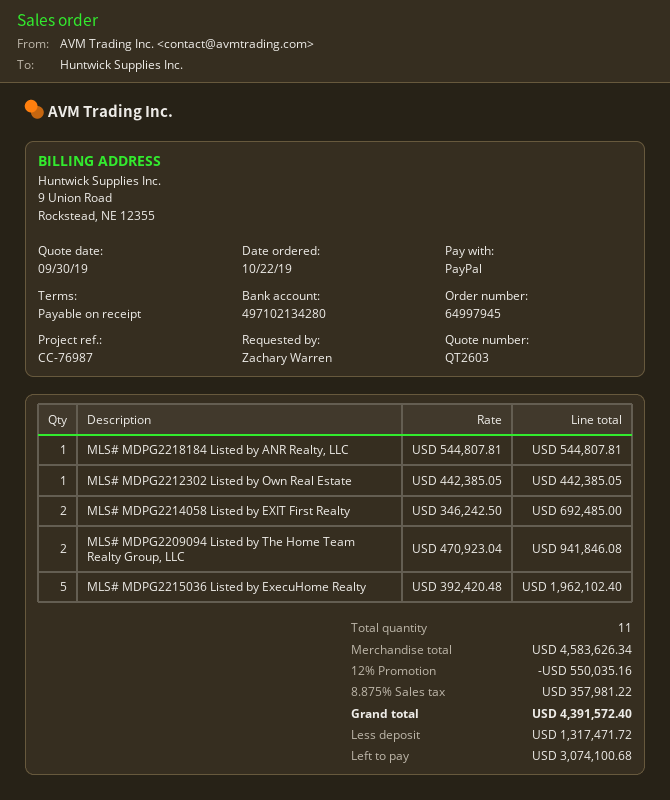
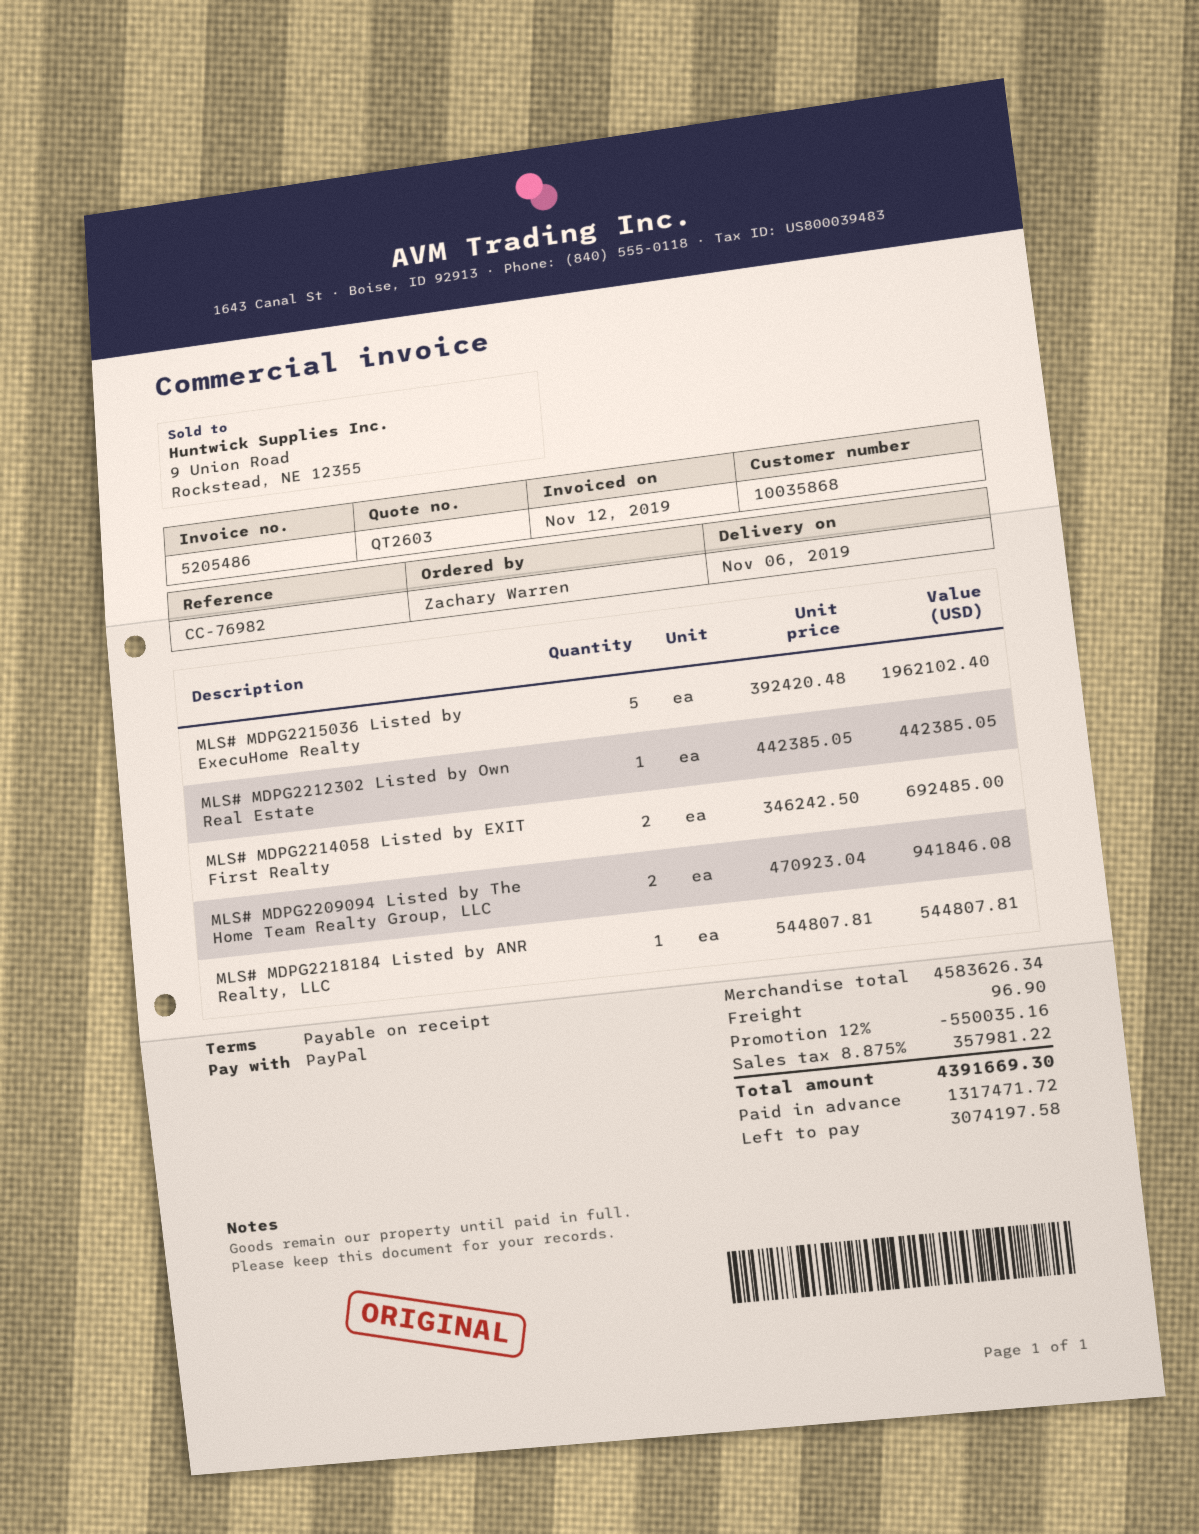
reference: CC-76987 -> CC-76982
shipping: none -> 96.90
total: 4391572.40 -> 4391669.30
balance: 3074100.68 -> 3074197.58

